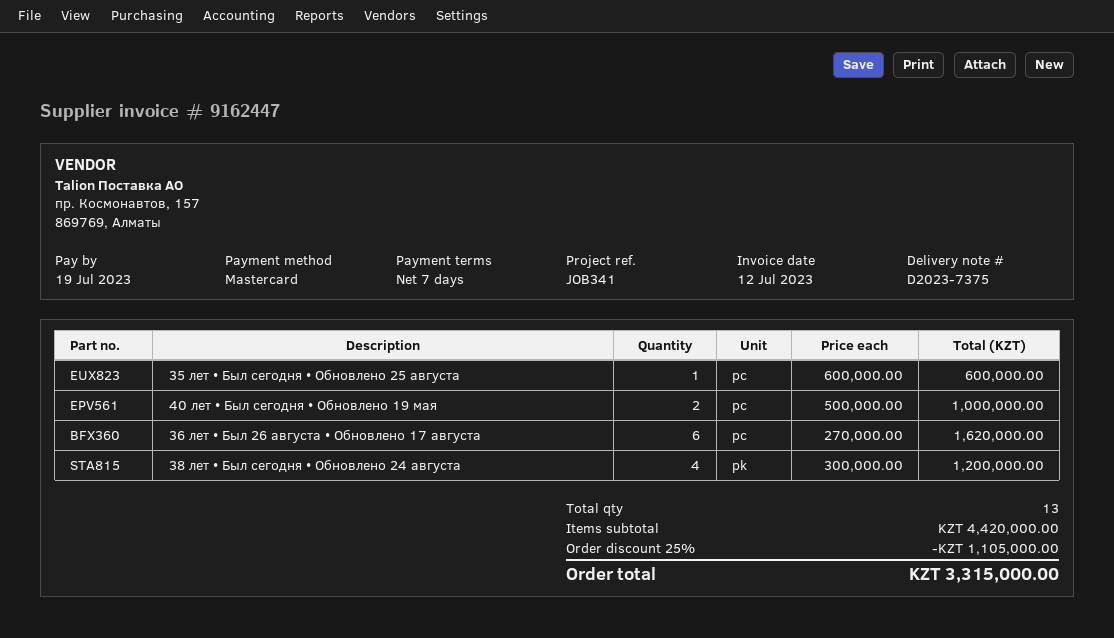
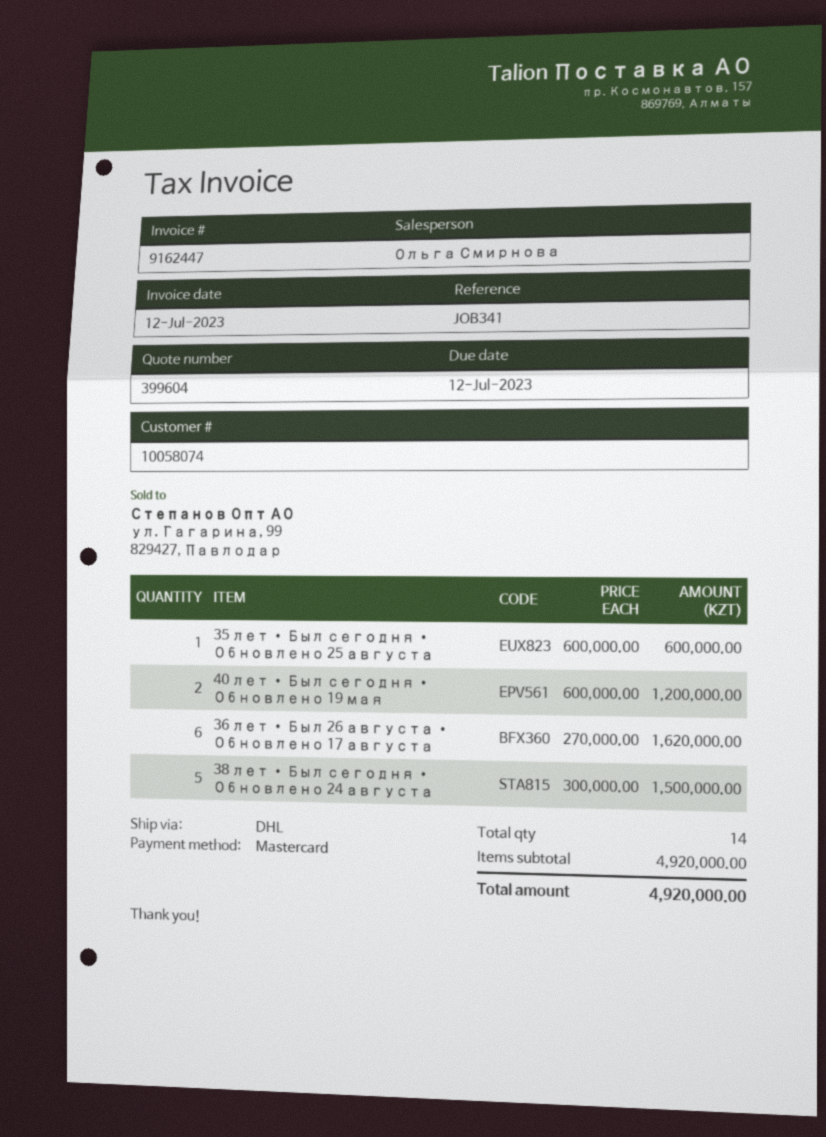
due date: 2023-07-19 -> 2023-07-12
40 лет • Был сегодня • Обновлено 19 мая: 2 x 500000.00 = 1000000.00 -> 2 x 600000.00 = 1200000.00
38 лет • Был сегодня • Обновлено 24 августа: 4 x 300000.00 = 1200000.00 -> 5 x 300000.00 = 1500000.00
total quantity: 13 -> 14
subtotal: 4420000.00 -> 4920000.00
discount: 25% = 1105000.00 -> none
total: 3315000.00 -> 4920000.00

